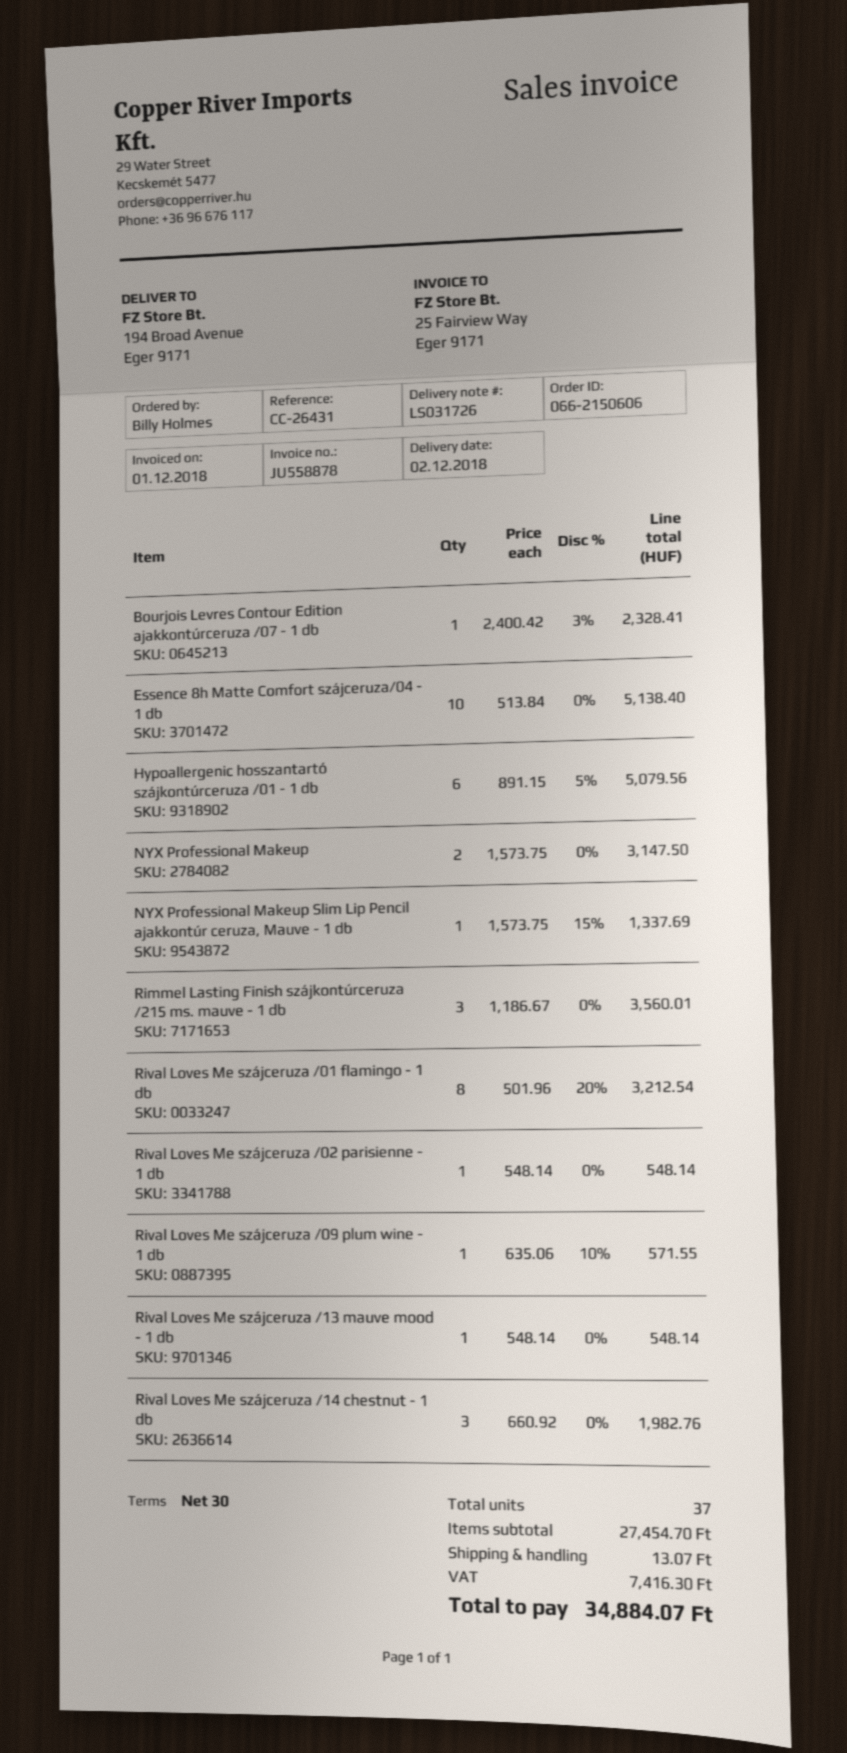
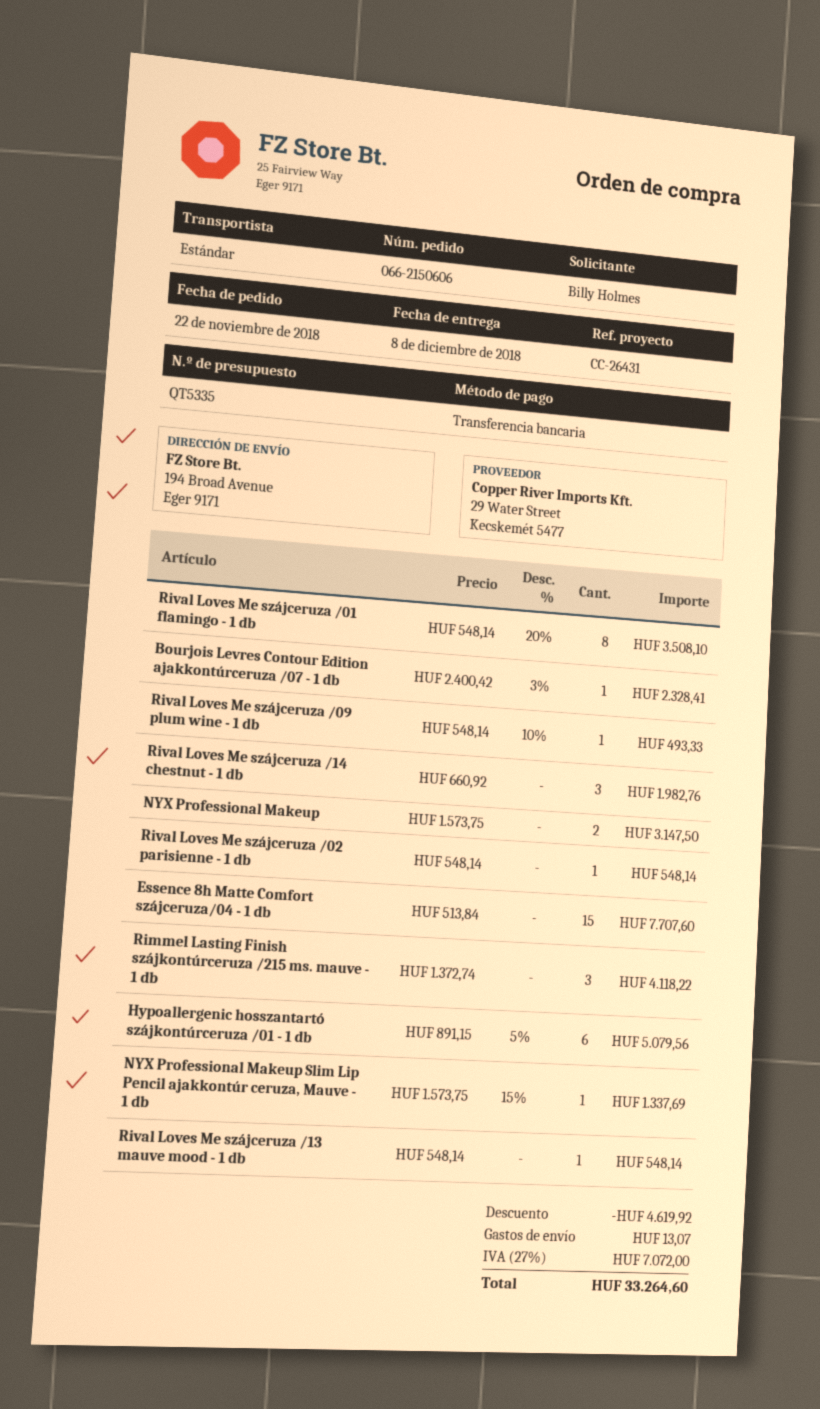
delivery date: 2018-12-02 -> 2018-12-08
Essence 8h Matte Comfort szájceruza/04 - 1 db: 10 x 513.84 = 5138.40 -> 15 x 513.84 = 7707.60
Rimmel Lasting Finish szájkontúrceruza /215 ms. mauve - 1 db: 3 x 1186.67 = 3560.01 -> 3 x 1372.74 = 4118.22
Rival Loves Me szájceruza /01 flamingo - 1 db: 8 x 501.96 - 20% = 3212.54 -> 8 x 548.14 - 20% = 3508.10
Rival Loves Me szájceruza /09 plum wine - 1 db: 1 x 635.06 - 10% = 571.55 -> 1 x 548.14 - 10% = 493.33
discount: none -> 4619.92
tax: 7416.30 -> 7072.00
total: 34884.07 -> 33264.60

